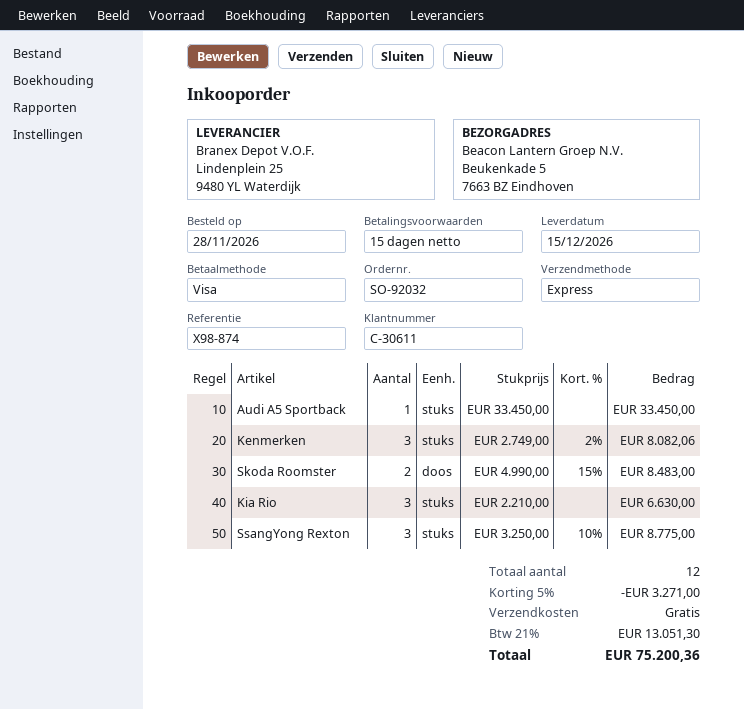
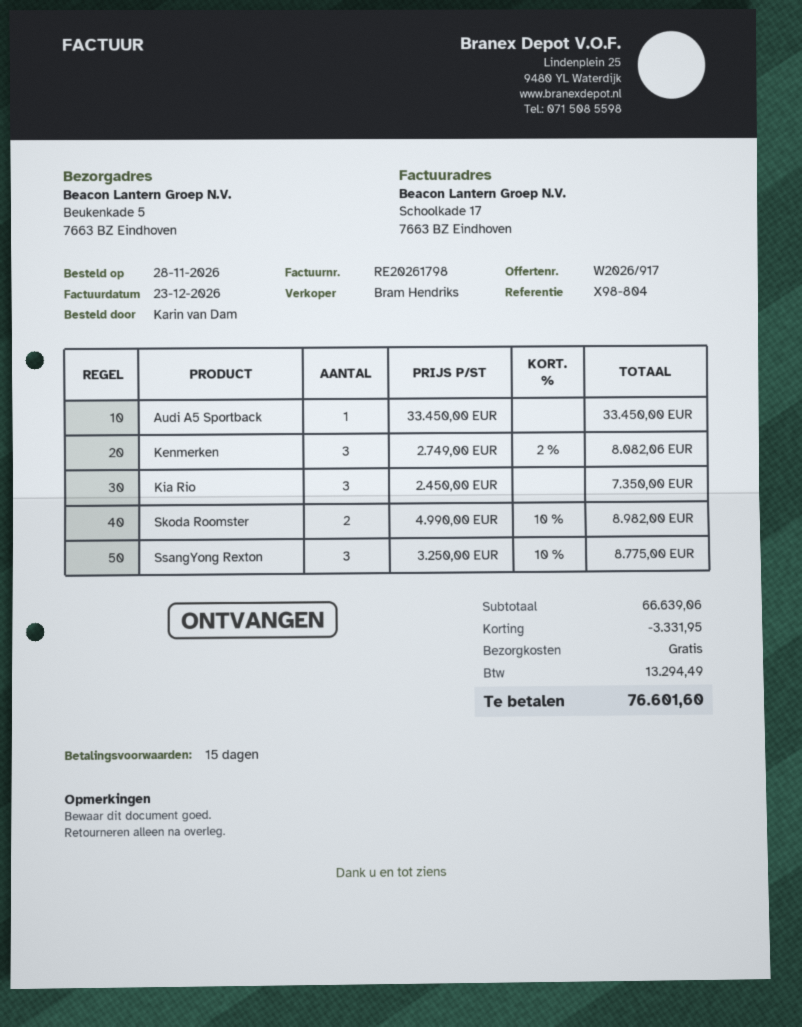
reference: X98-874 -> X98-804
Skoda Roomster: 2 x 4990.00 - 15% = 8483.00 -> 2 x 4990.00 - 10% = 8982.00
Kia Rio: 3 x 2210.00 = 6630.00 -> 3 x 2450.00 = 7350.00
discount: 3271.00 -> 3331.95
tax: 13051.30 -> 13294.49
total: 75200.36 -> 76601.60

